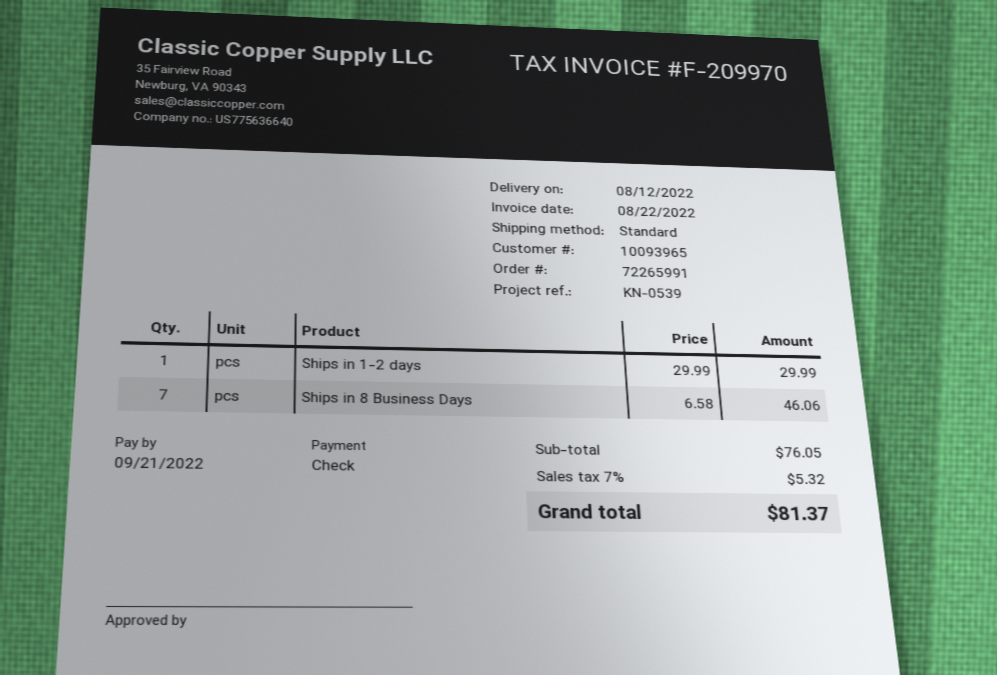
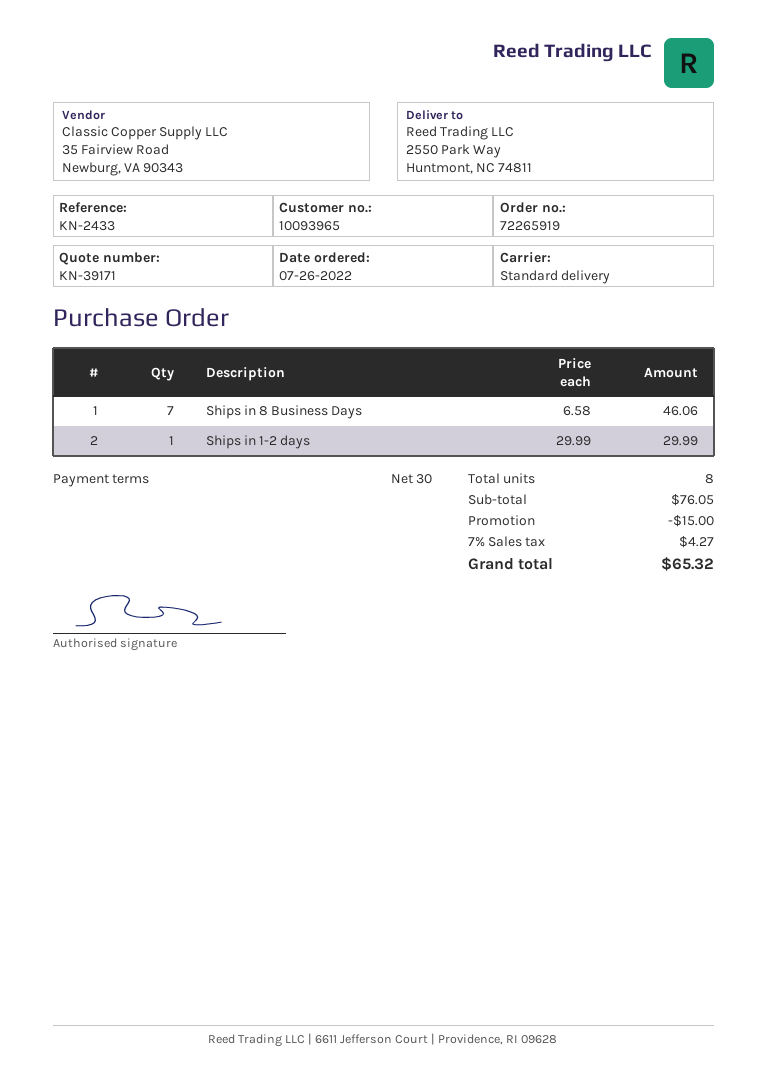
order number: 72265991 -> 72265919
reference: KN-0539 -> KN-2433
discount: none -> 15.00
tax: 7% = 5.32 -> 7% = 4.27
total: 81.37 -> 65.32

